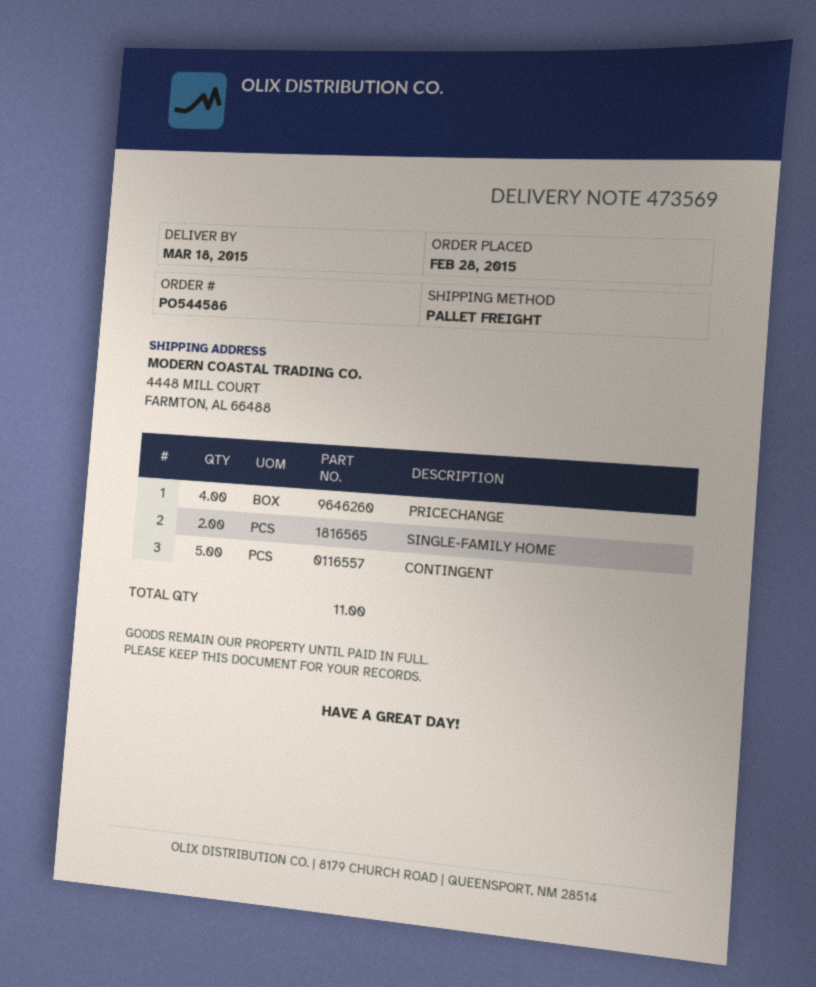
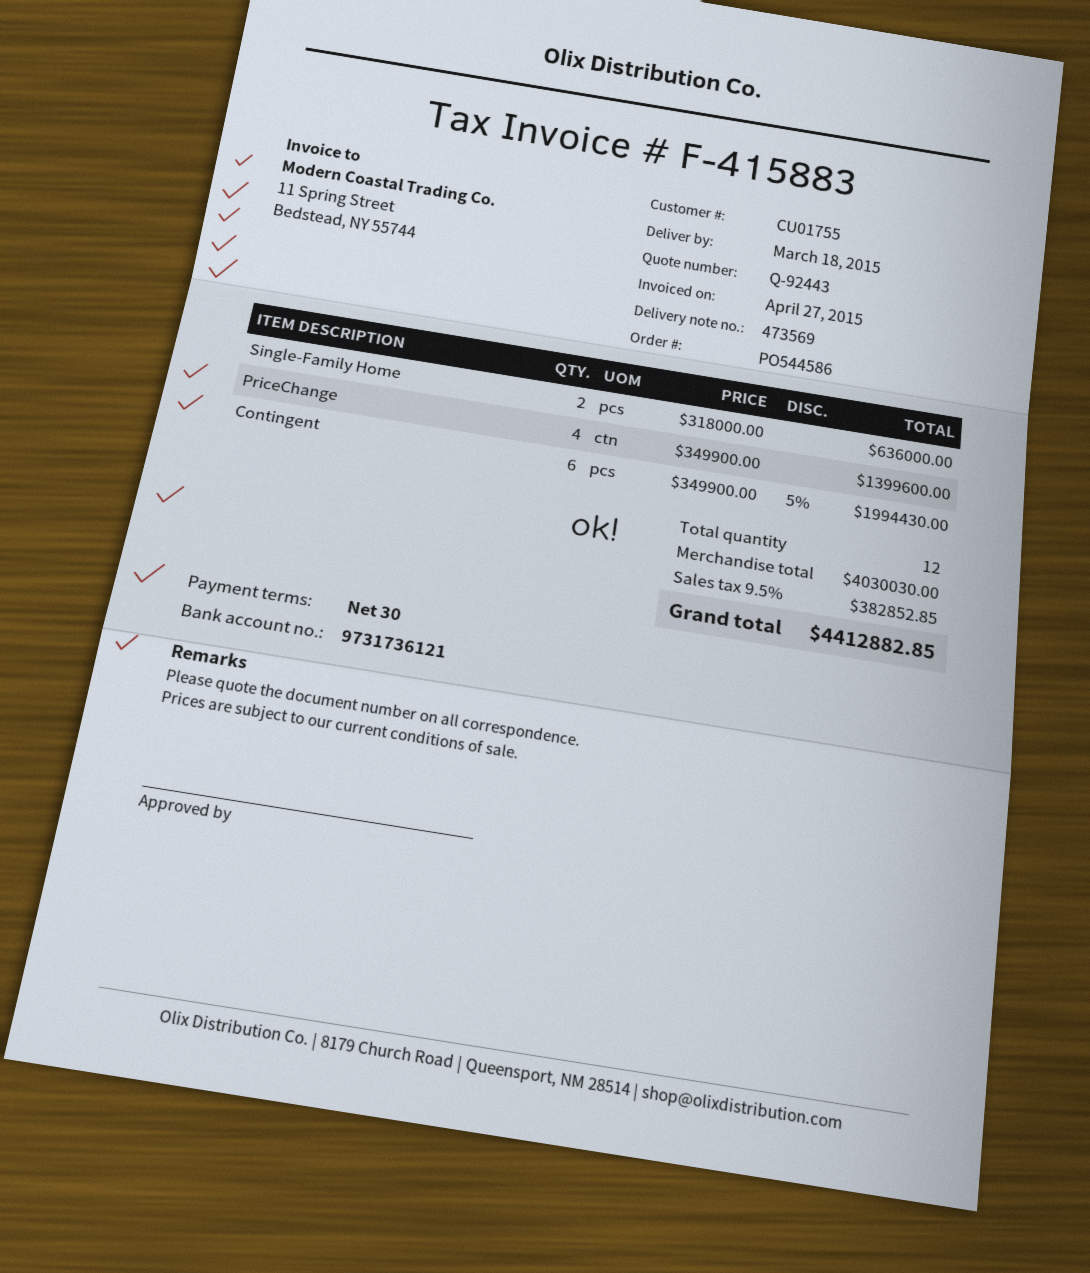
CONTINGENT: 5 -> 6
total quantity: 11 -> 12

